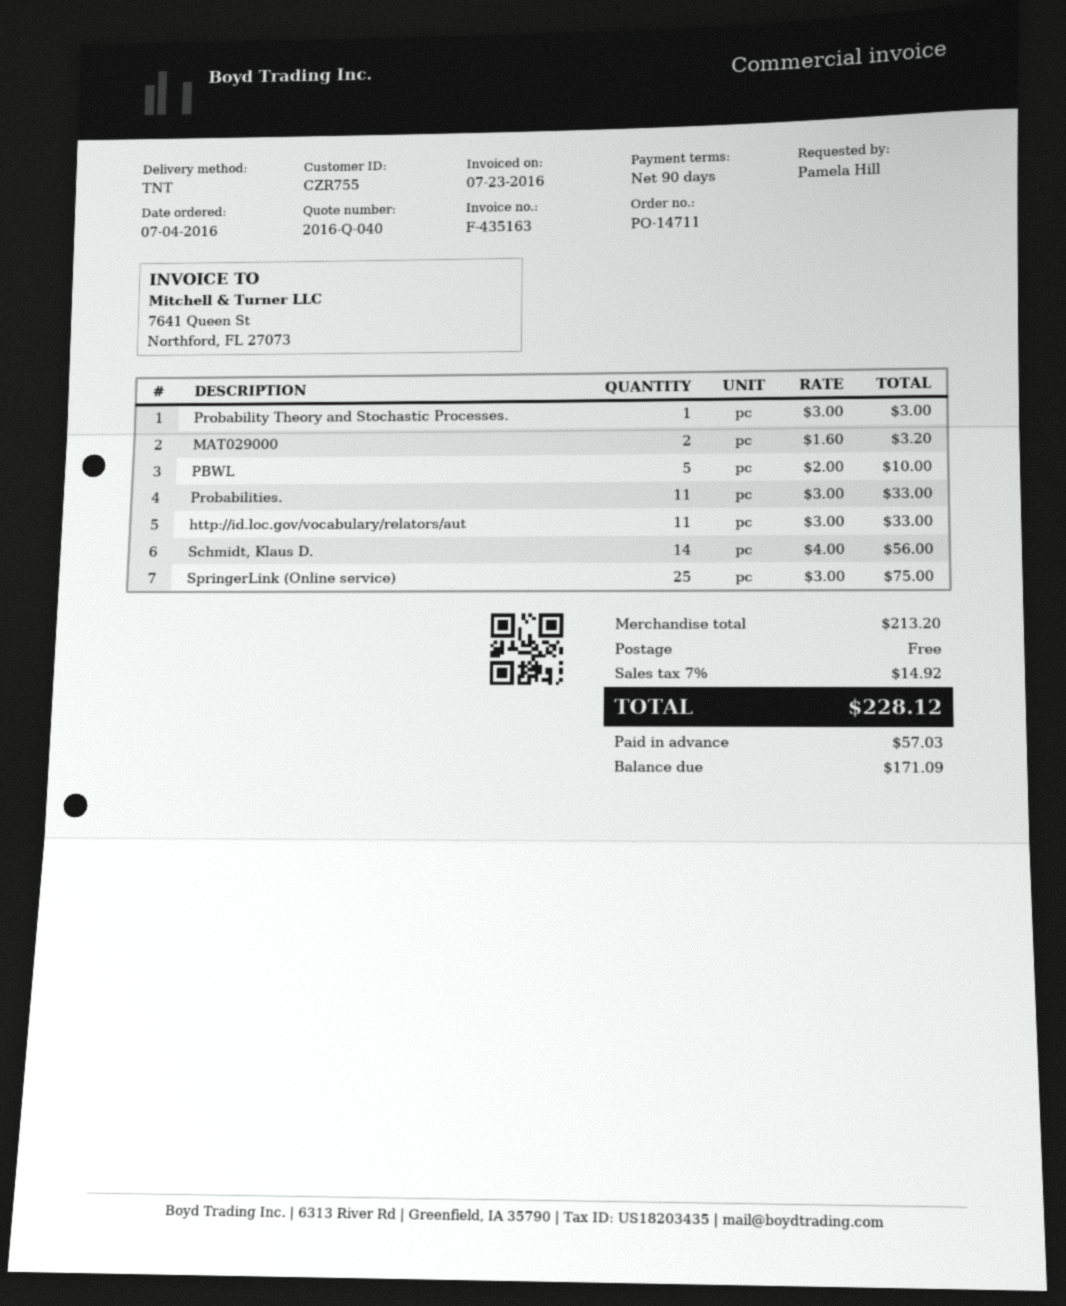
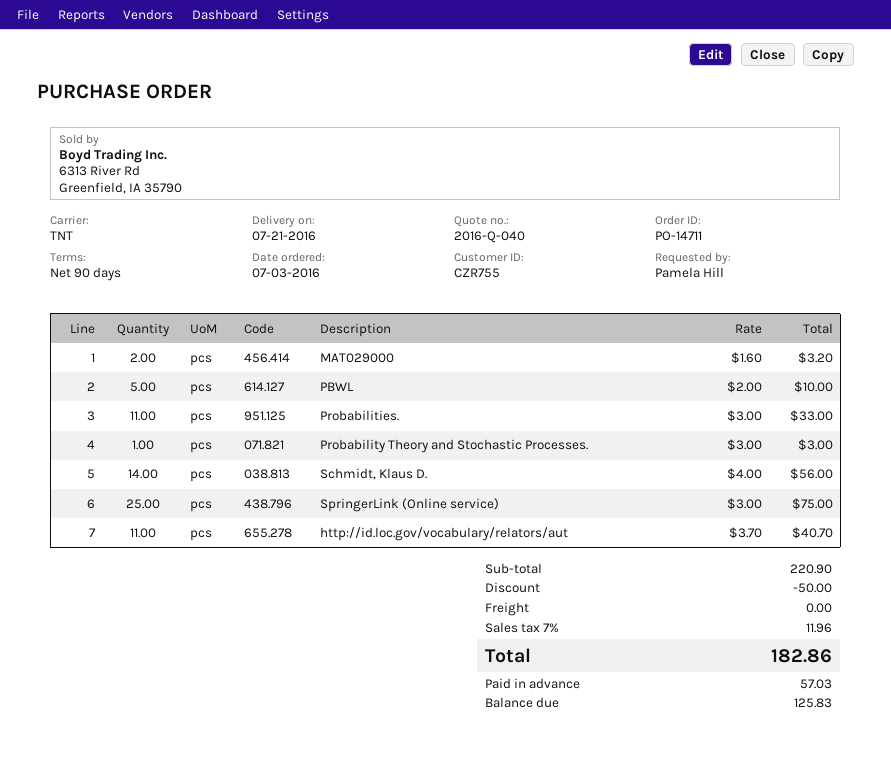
order date: 2016-07-04 -> 2016-07-03
http://id.loc.gov/vocabulary/relators/aut: 11 x 3.00 = 33.00 -> 11 x 3.70 = 40.70
subtotal: 213.20 -> 220.90
discount: none -> 50.00
tax: 7% = 14.92 -> 7% = 11.96
total: 228.12 -> 182.86
balance: 171.09 -> 125.83

